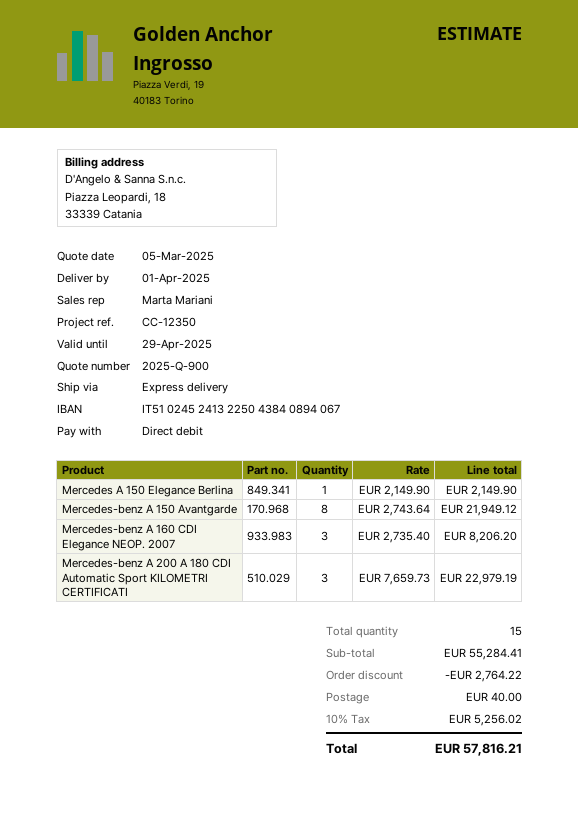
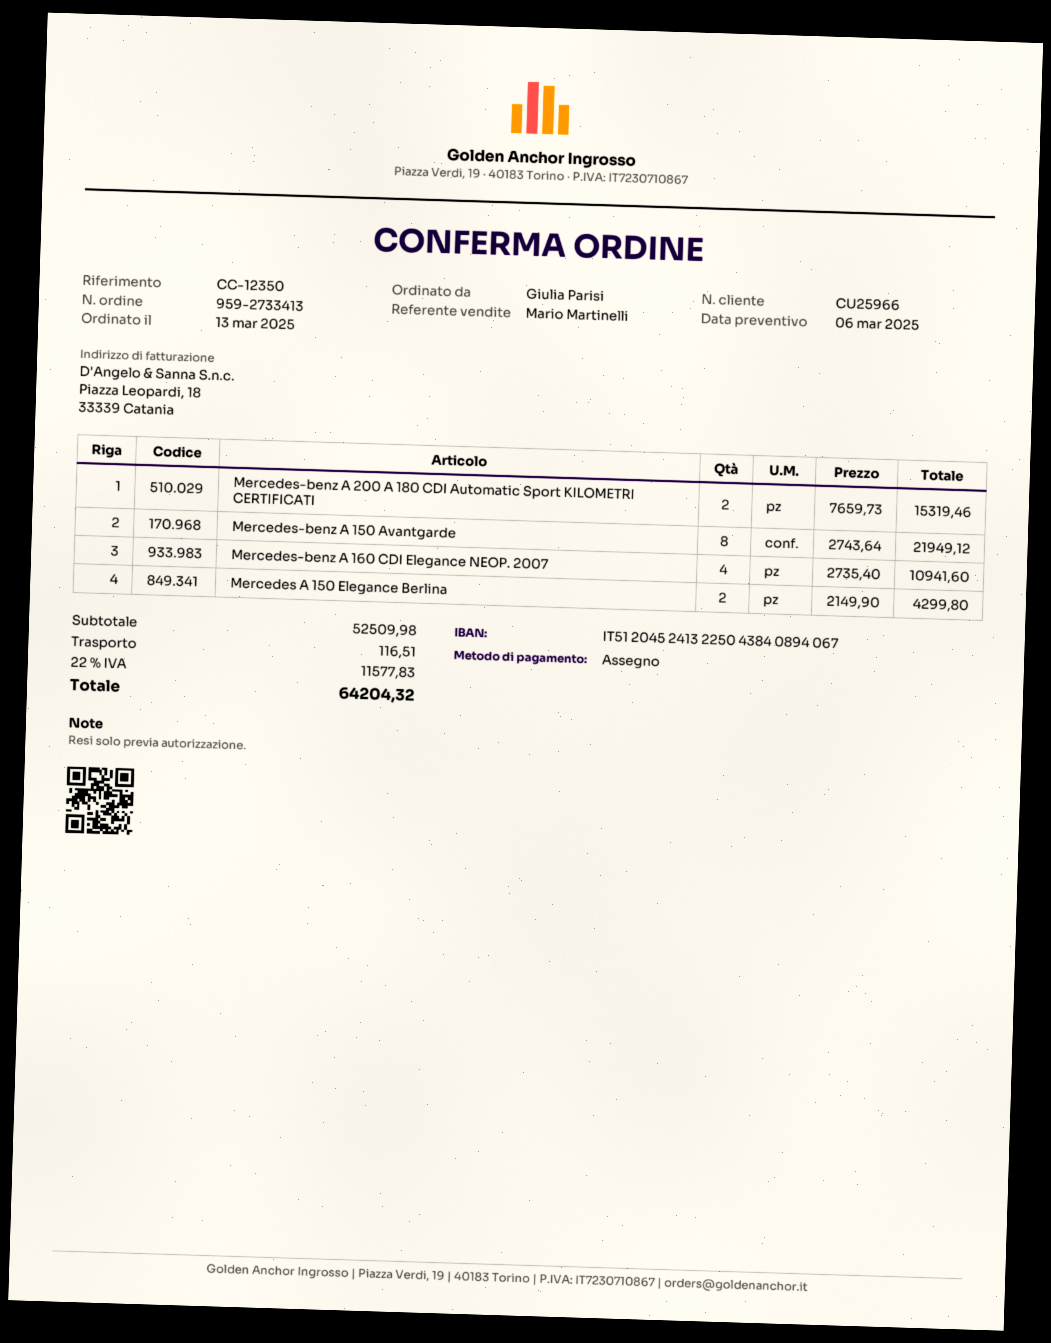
quote date: 2025-03-05 -> 2025-03-06
sales rep: Marta Mariani -> Mario Martinelli
payment method: direct debit -> cheque
bank account: IT5102452413225043840894067 -> IT5120452413225043840894067
Mercedes A 150 Elegance Berlina: 1 x 2149.90 = 2149.90 -> 2 x 2149.90 = 4299.80
Mercedes-benz A 160 CDI Elegance NEOP. 2007: 3 x 2735.40 = 8206.20 -> 4 x 2735.40 = 10941.60
Mercedes-benz A 200 A 180 CDI Automatic Sport KILOMETRI CERTIFICATI: 3 x 7659.73 = 22979.19 -> 2 x 7659.73 = 15319.46
subtotal: 55284.41 -> 52509.98
discount: 2764.22 -> none
shipping: 40.00 -> 116.51
tax: 10% = 5256.02 -> 22% = 11577.83
total: 57816.21 -> 64204.32

